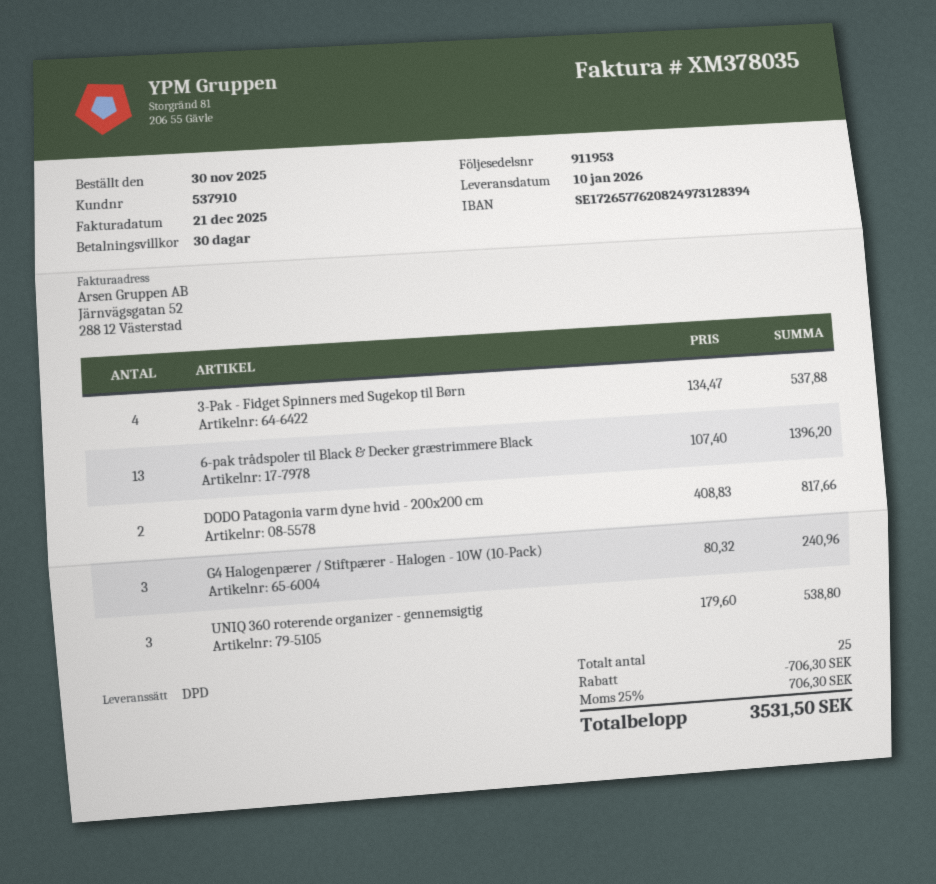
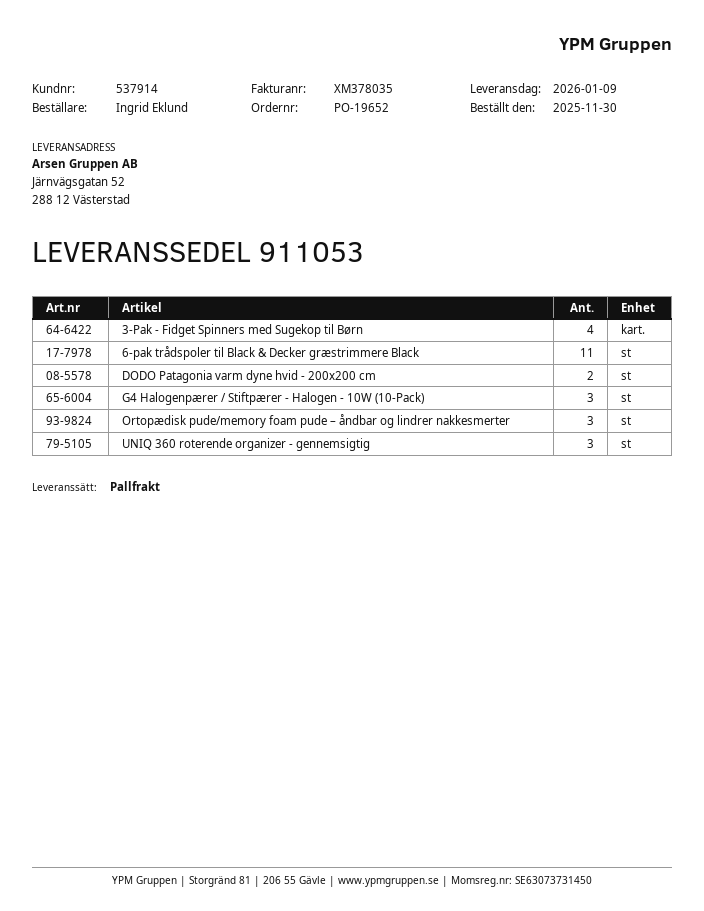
delivery note number: 911953 -> 911053
delivery date: 2026-01-10 -> 2026-01-09
customer number: 537910 -> 537914
shipping method: DPD -> pallet freight
6-pak trådspoler til Black & Decker græstrimmere Black: 13 -> 11
Ortopædisk pude/memory foam pude – åndbar og lindrer nakkesmerter: none -> 3

